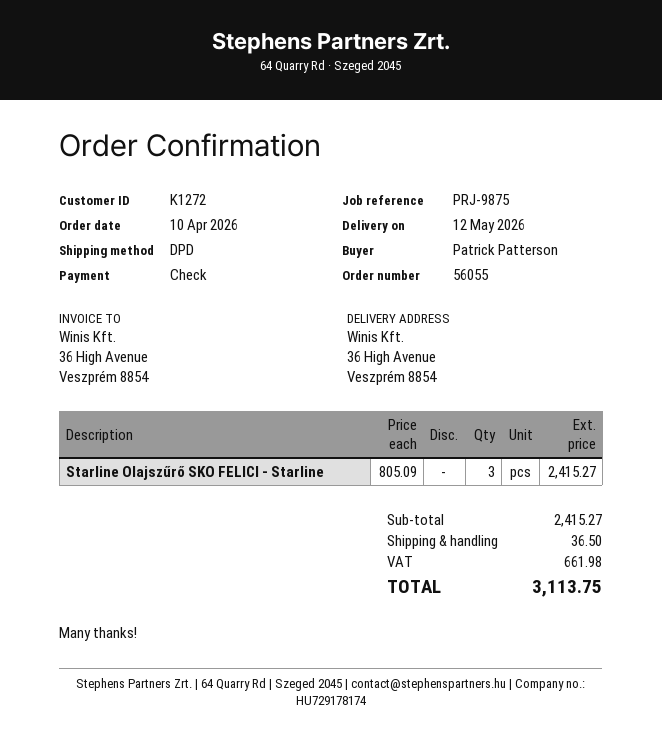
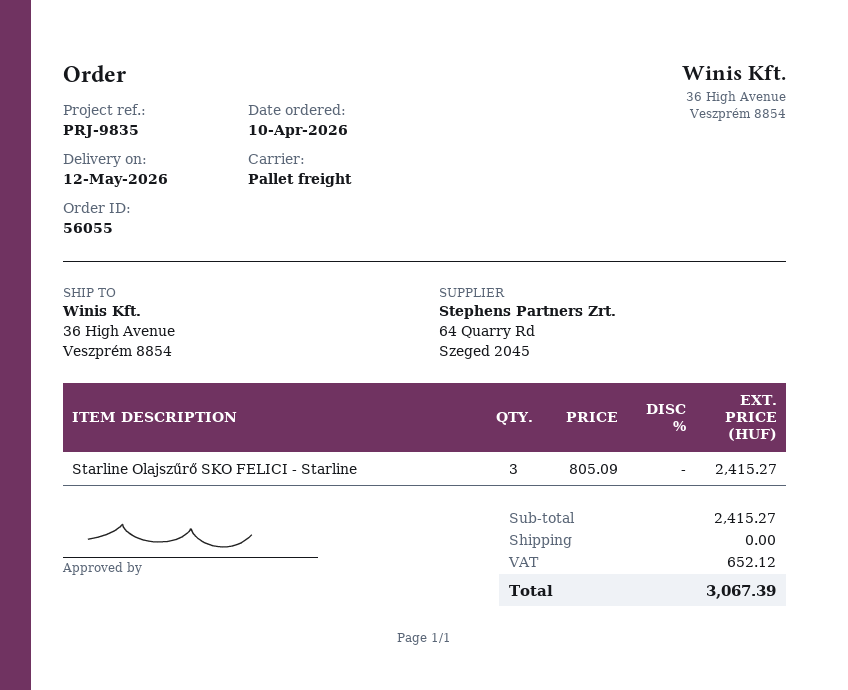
reference: PRJ-9875 -> PRJ-9835
shipping method: DPD -> pallet freight
shipping: 36.50 -> 0.00
tax: 661.98 -> 652.12
total: 3113.75 -> 3067.39

